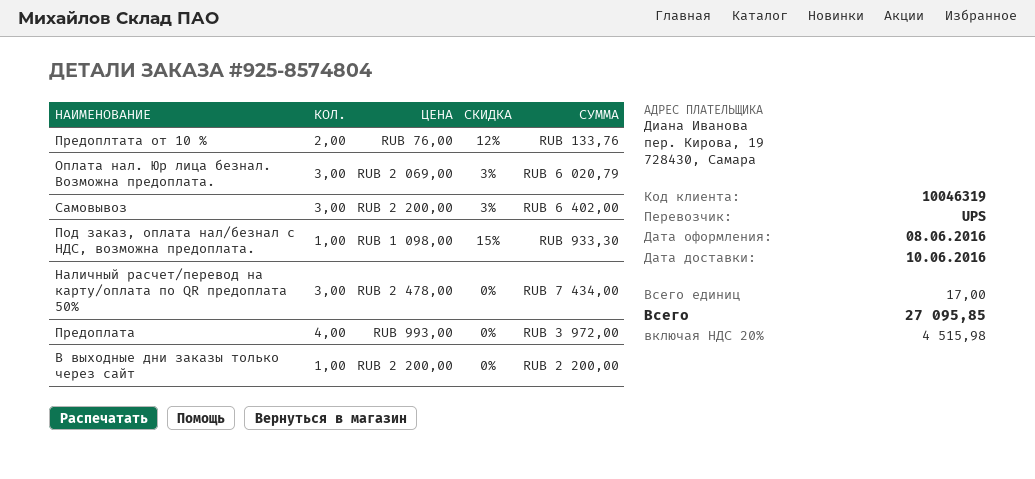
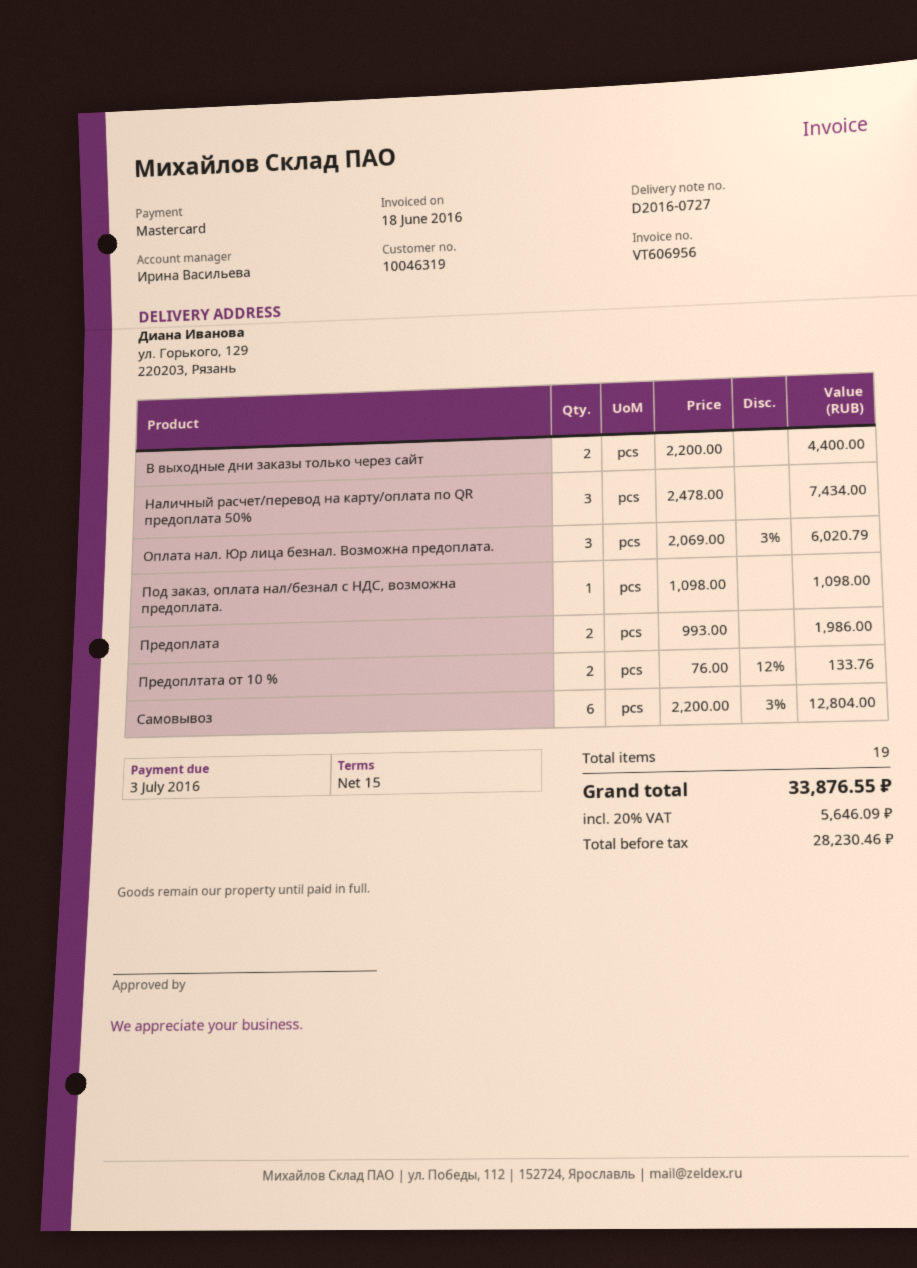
Самовывоз: 3 x 2200.00 - 3% = 6402.00 -> 6 x 2200.00 - 3% = 12804.00
Под заказ, оплата нал/безнал с НДС, возможна предоплата.: 1 x 1098.00 - 15% = 933.30 -> 1 x 1098.00 = 1098.00
Предоплата: 4 x 993.00 = 3972.00 -> 2 x 993.00 = 1986.00
В выходные дни заказы только через сайт: 1 x 2200.00 = 2200.00 -> 2 x 2200.00 = 4400.00
total quantity: 17 -> 19
tax: 20% = 4515.98 -> 20% = 5646.09
total: 27095.85 -> 33876.55

